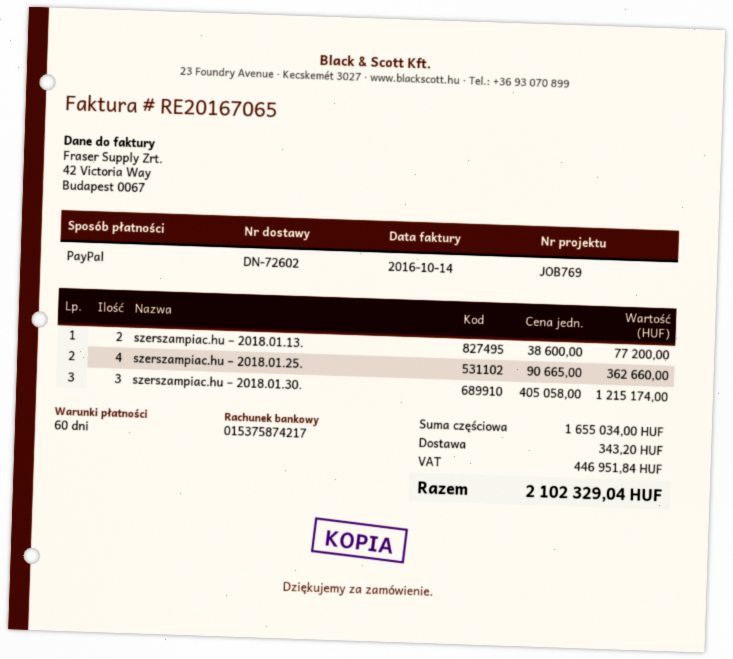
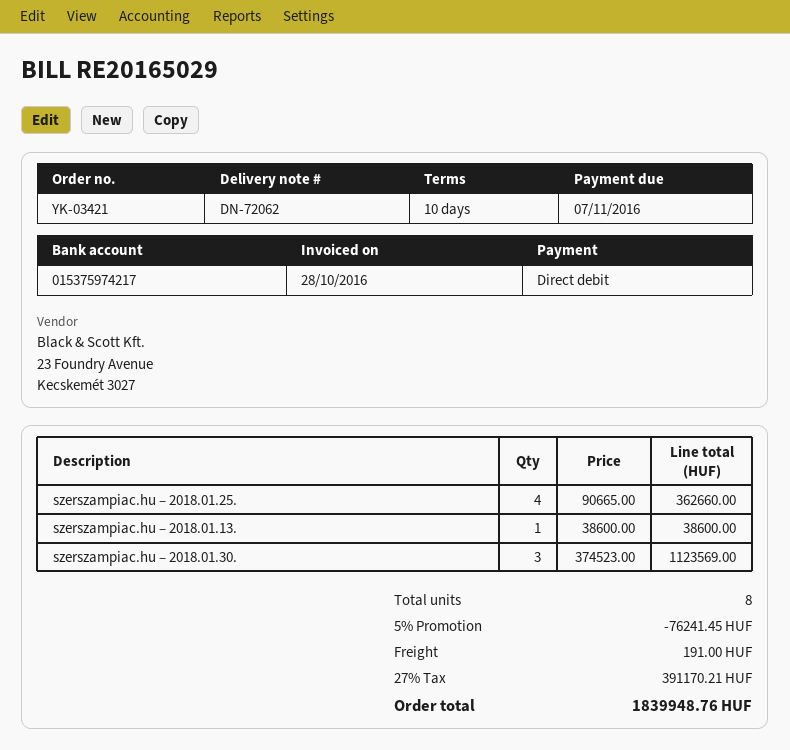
delivery note number: DN-72602 -> DN-72062
invoice number: RE20167065 -> RE20165029
invoice date: 2016-10-14 -> 2016-10-28
payment terms: 60 days -> 10 days
payment method: PayPal -> direct debit
bank account: 015375874217 -> 015375974217
szerszampiac.hu – 2018.01.13.: 2 x 38600.00 = 77200.00 -> 1 x 38600.00 = 38600.00
szerszampiac.hu – 2018.01.30.: 3 x 405058.00 = 1215174.00 -> 3 x 374523.00 = 1123569.00
discount: none -> 5% = 76241.45
shipping: 343.20 -> 191.00
tax: 446951.84 -> 391170.21
total: 2102329.04 -> 1839948.76

